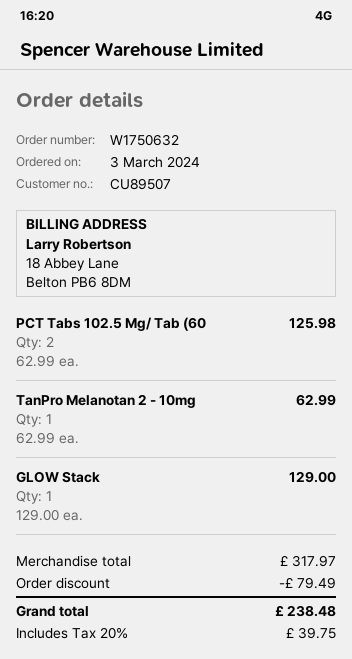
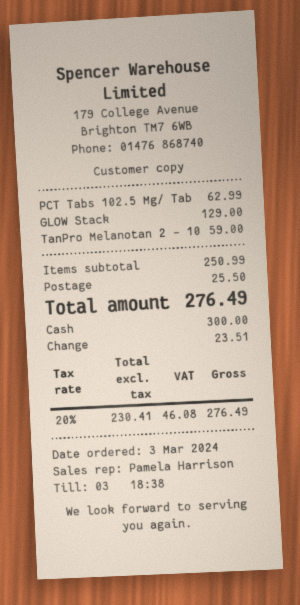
PCT Tabs 102.5 Mg/ Tab (60: 2 x 62.99 = 125.98 -> 1 x 62.99 = 62.99
TanPro Melanotan 2 - 10mg: 1 x 62.99 = 62.99 -> 1 x 59.00 = 59.00
subtotal: 317.97 -> 250.99
discount: 79.49 -> none
shipping: none -> 25.50
tax: 20% = 39.75 -> 20% = 46.08
total: 238.48 -> 276.49

